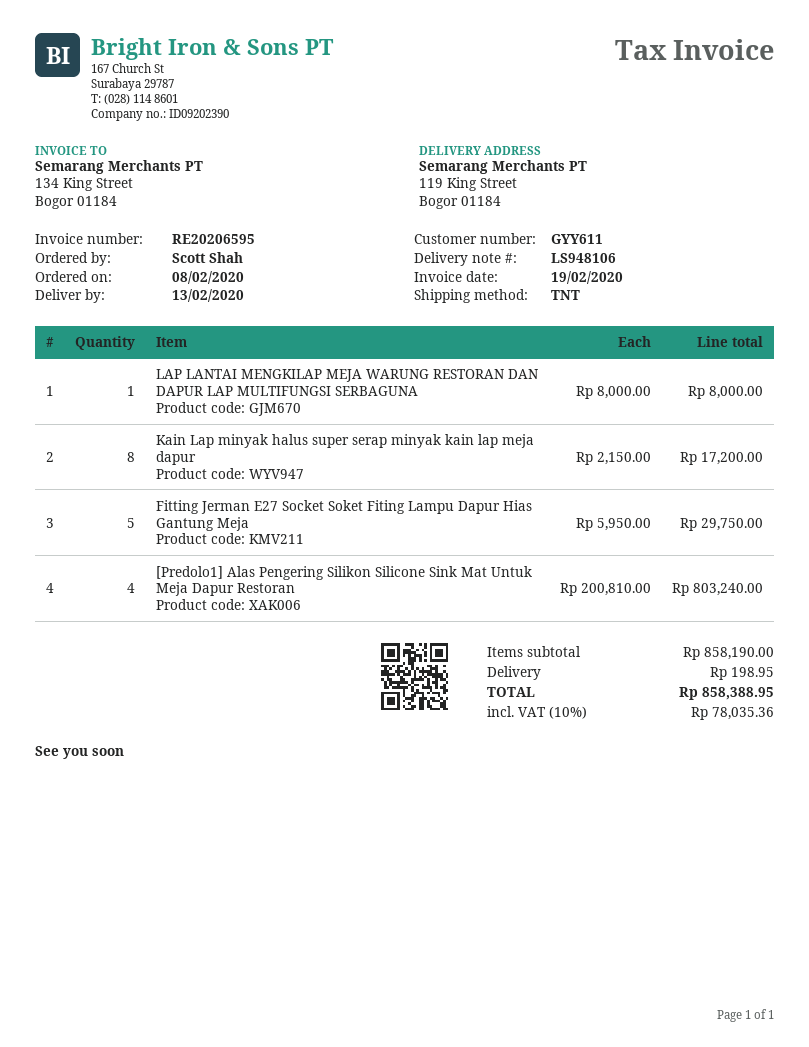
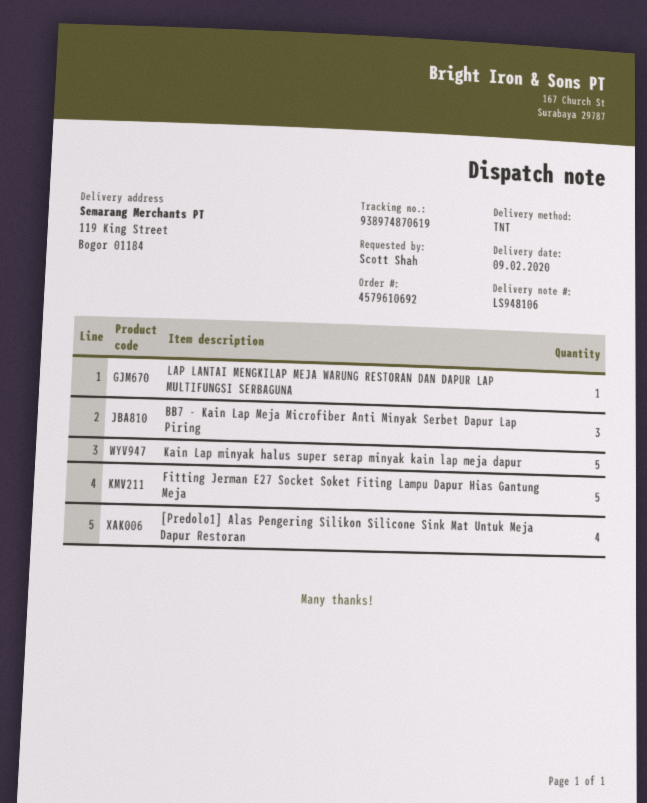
delivery date: 2020-02-13 -> 2020-02-09
Kain Lap minyak halus super serap minyak kain lap meja dapur: 8 -> 5
BB7 - Kain Lap Meja Microfiber Anti Minyak Serbet Dapur Lap Piring: none -> 3

